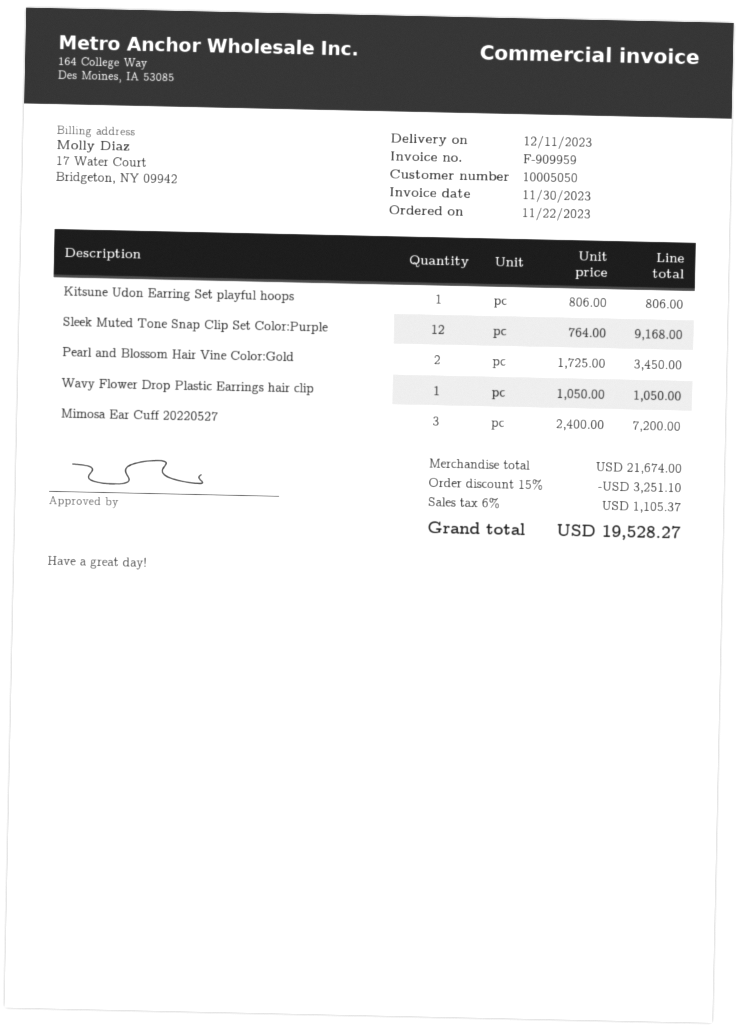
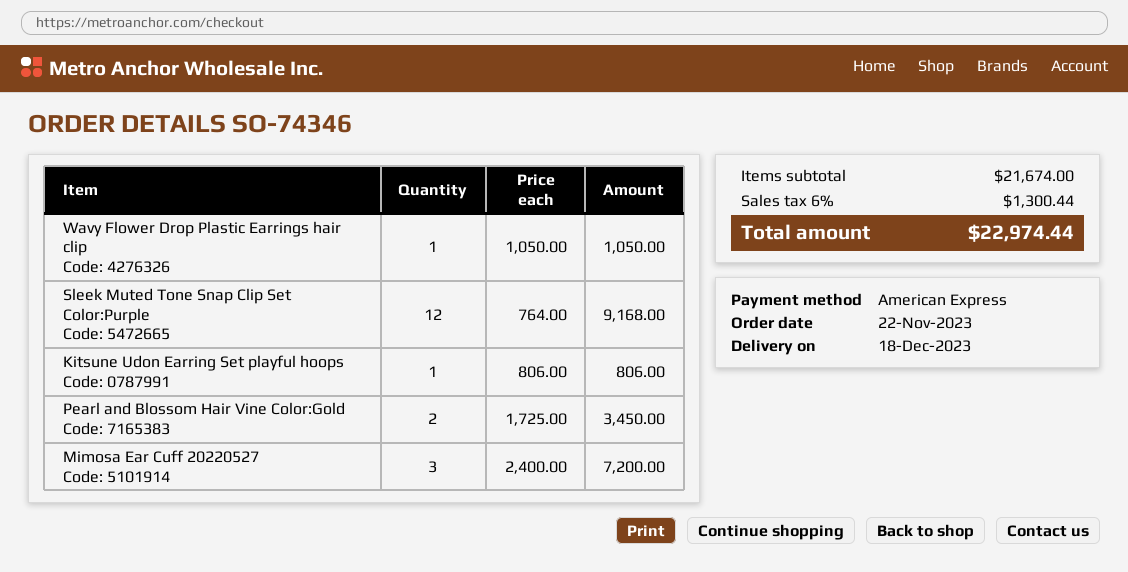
delivery date: 2023-12-11 -> 2023-12-18
discount: 15% = 3251.10 -> none
tax: 6% = 1105.37 -> 6% = 1300.44
total: 19528.27 -> 22974.44

